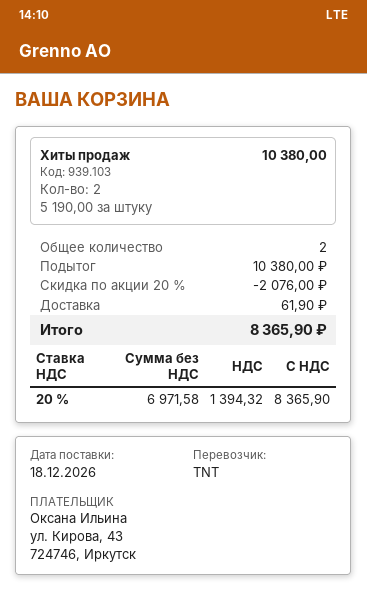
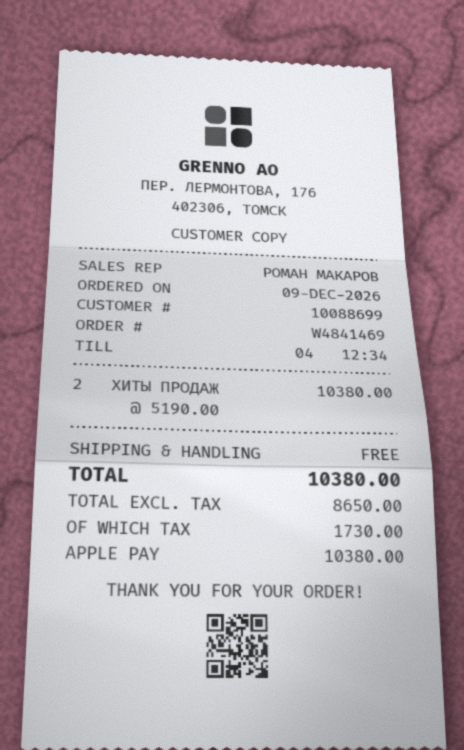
discount: 20% = 2076.00 -> none
shipping: 61.90 -> 0.00
net: 6971.58 -> 8650.00
tax: 1394.32 -> 1730.00
total: 8365.90 -> 10380.00

